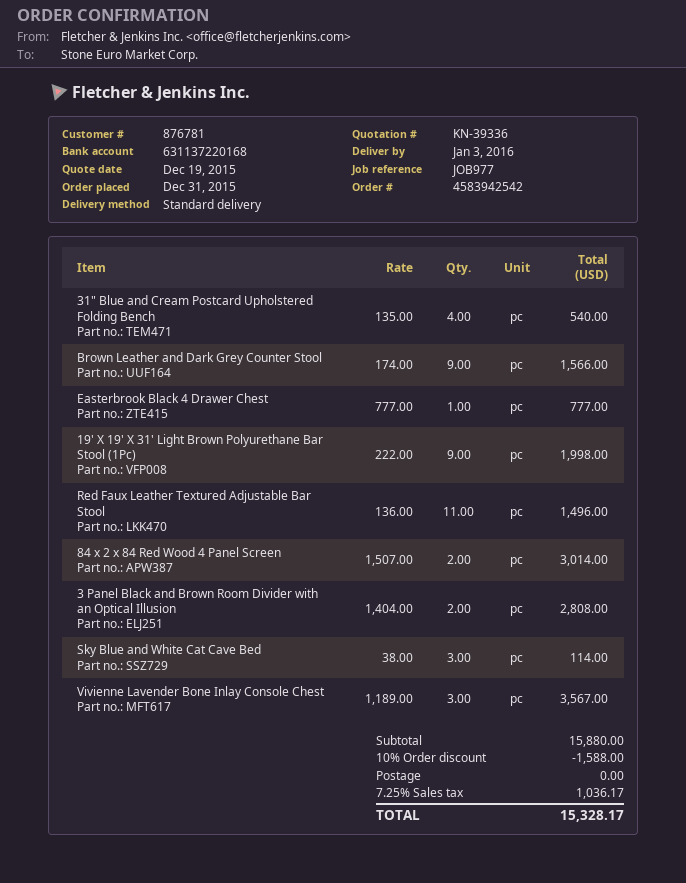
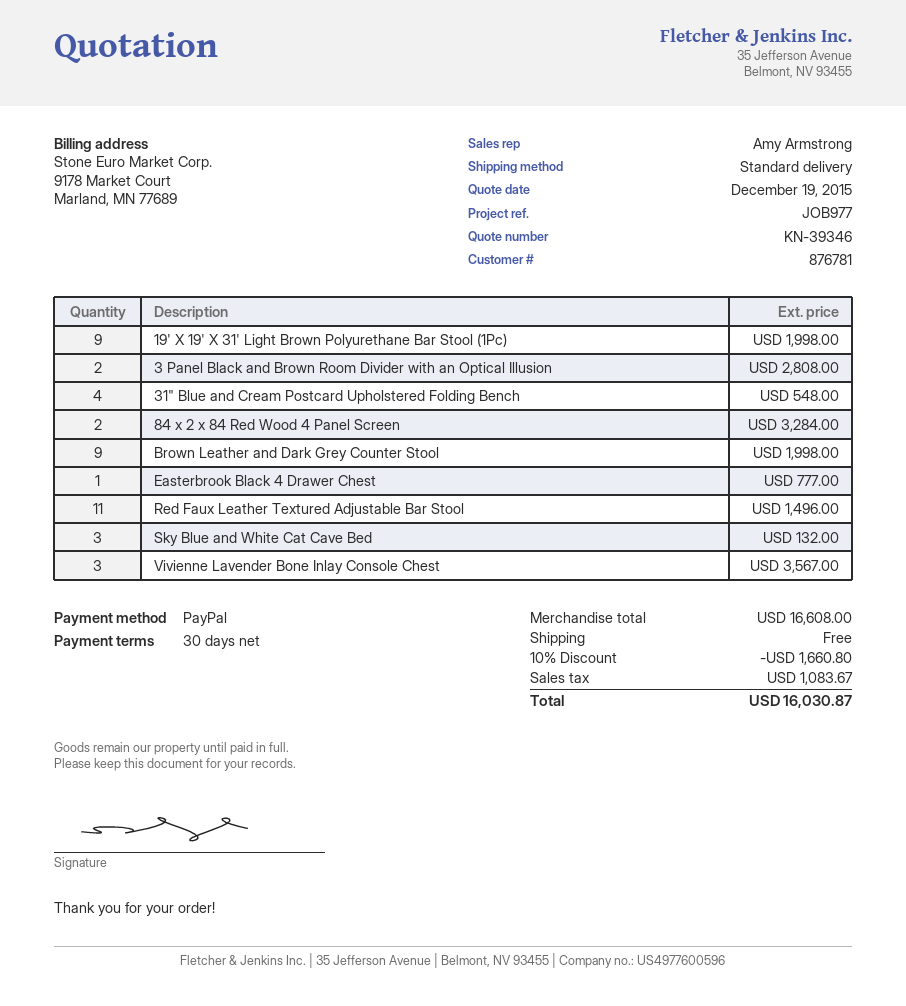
quote number: KN-39336 -> KN-39346
31" Blue and Cream Postcard Upholstered Folding Bench: 4 for 540.00 -> 4 for 548.00
Brown Leather and Dark Grey Counter Stool: 9 for 1566.00 -> 9 for 1998.00
84 x 2 x 84 Red Wood 4 Panel Screen: 2 for 3014.00 -> 2 for 3284.00
Sky Blue and White Cat Cave Bed: 3 for 114.00 -> 3 for 132.00
subtotal: 15880.00 -> 16608.00
discount: 10% = 1588.00 -> 10% = 1660.80
tax: 1036.17 -> 1083.67
total: 15328.17 -> 16030.87

